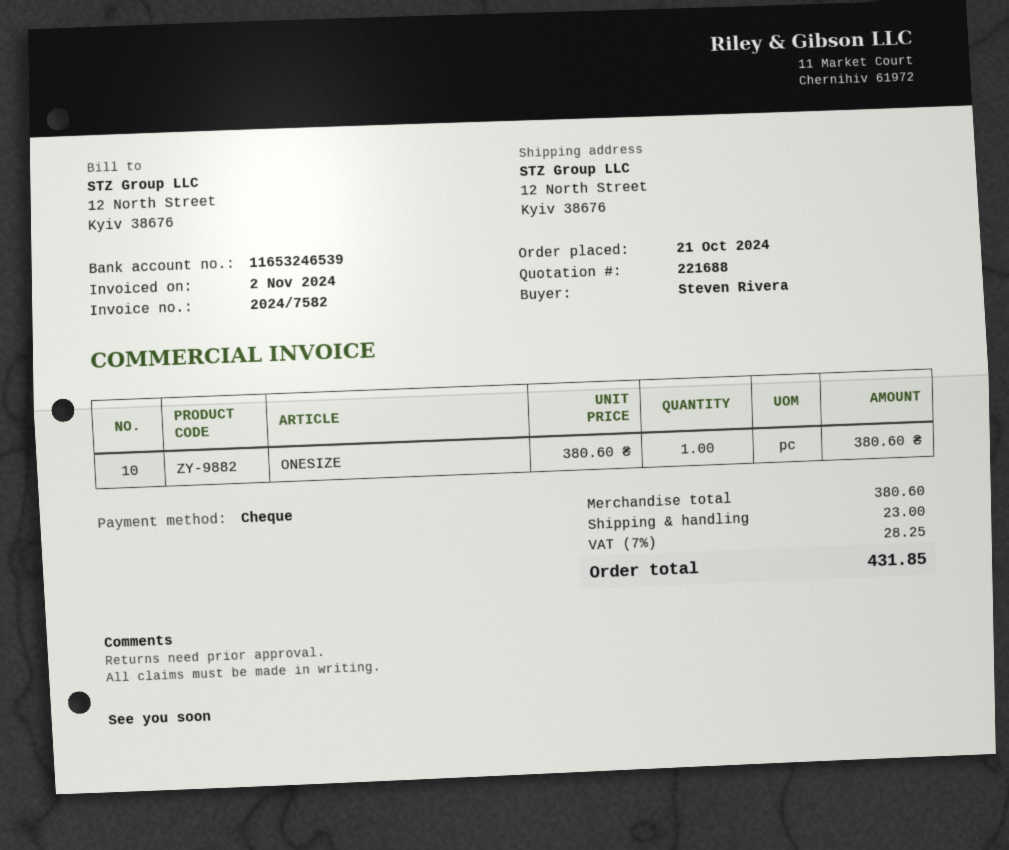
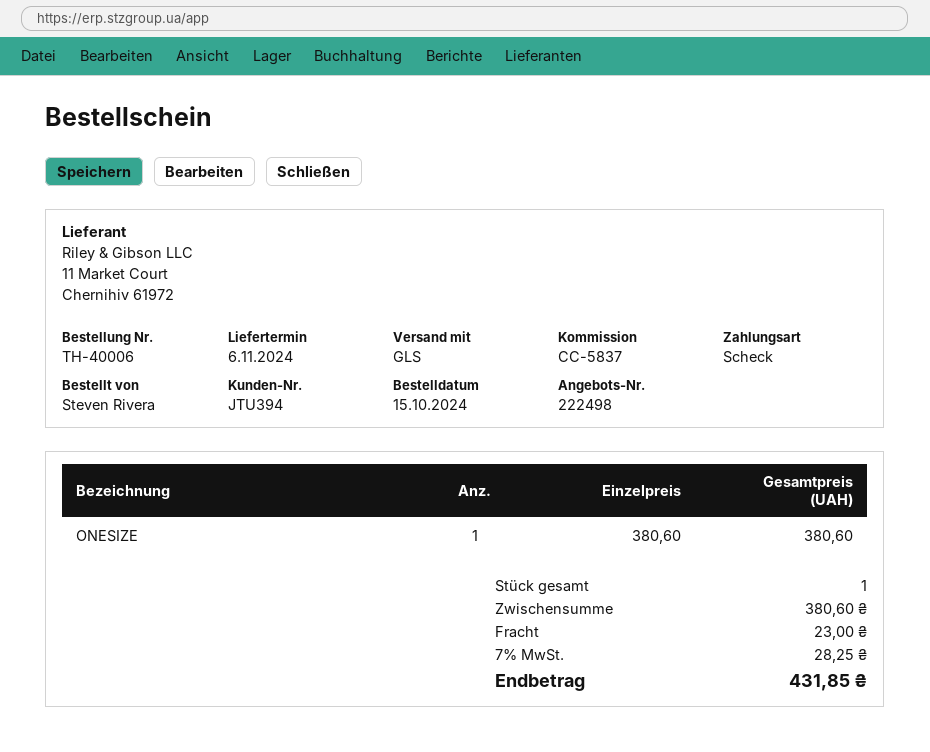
quote number: 221688 -> 222498
order date: 2024-10-21 -> 2024-10-15

